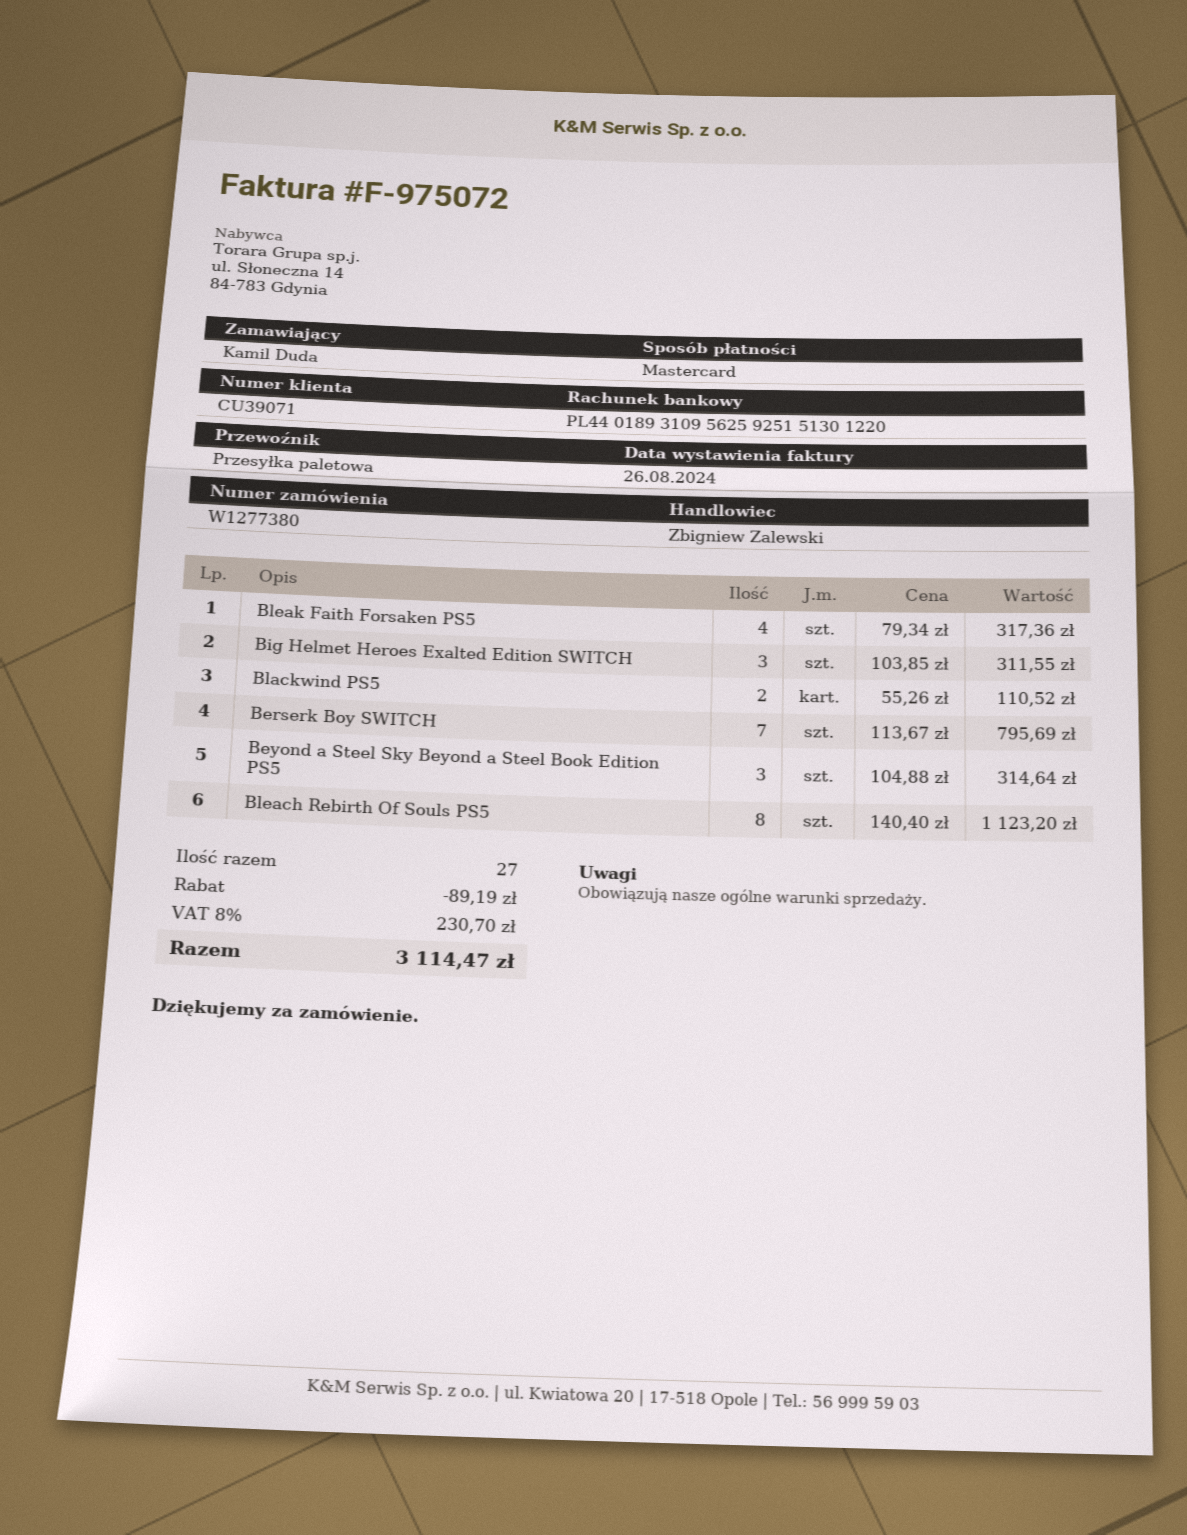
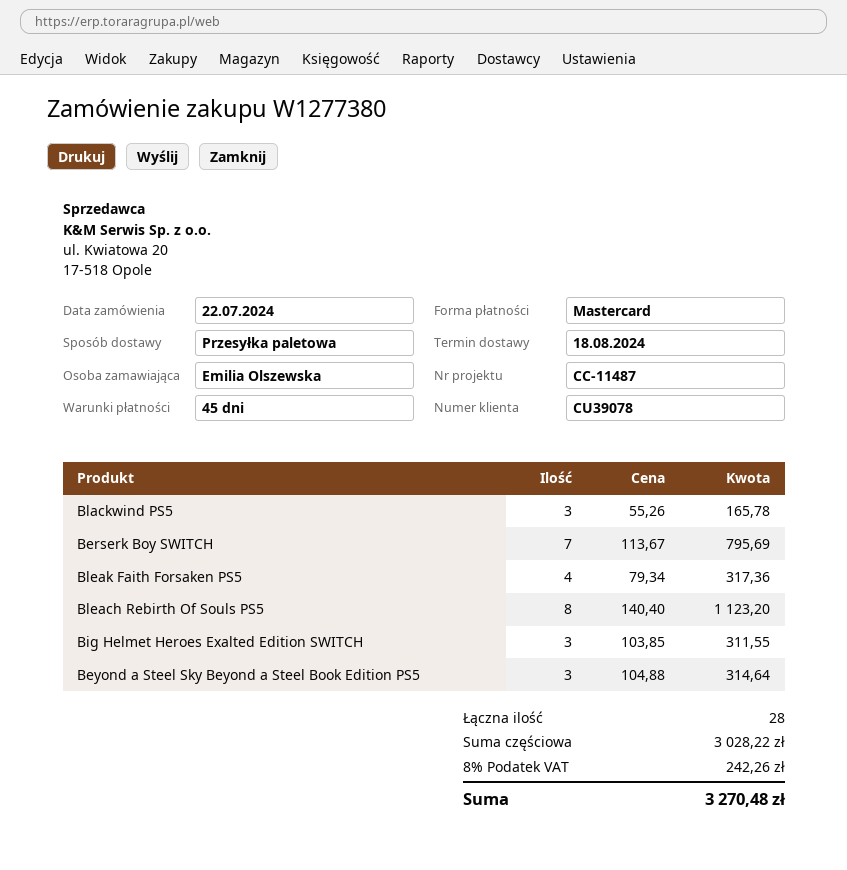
customer number: CU39071 -> CU39078
ordered by: Kamil Duda -> Emilia Olszewska
Blackwind PS5: 2 x 55.26 = 110.52 -> 3 x 55.26 = 165.78
total quantity: 27 -> 28
discount: 89.19 -> none
tax: 8% = 230.70 -> 8% = 242.26
total: 3114.47 -> 3270.48

